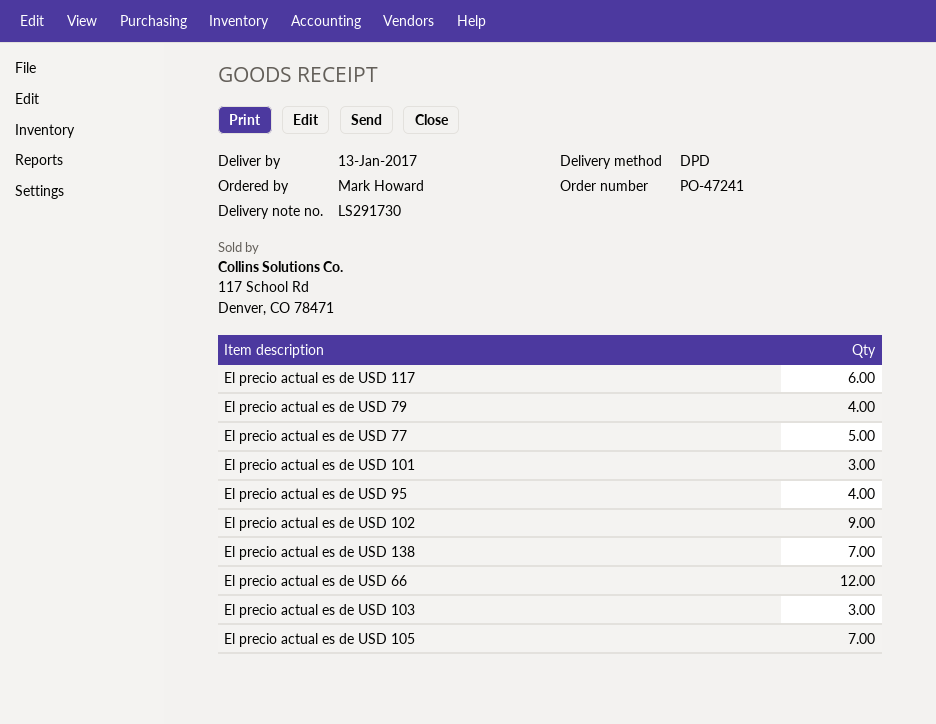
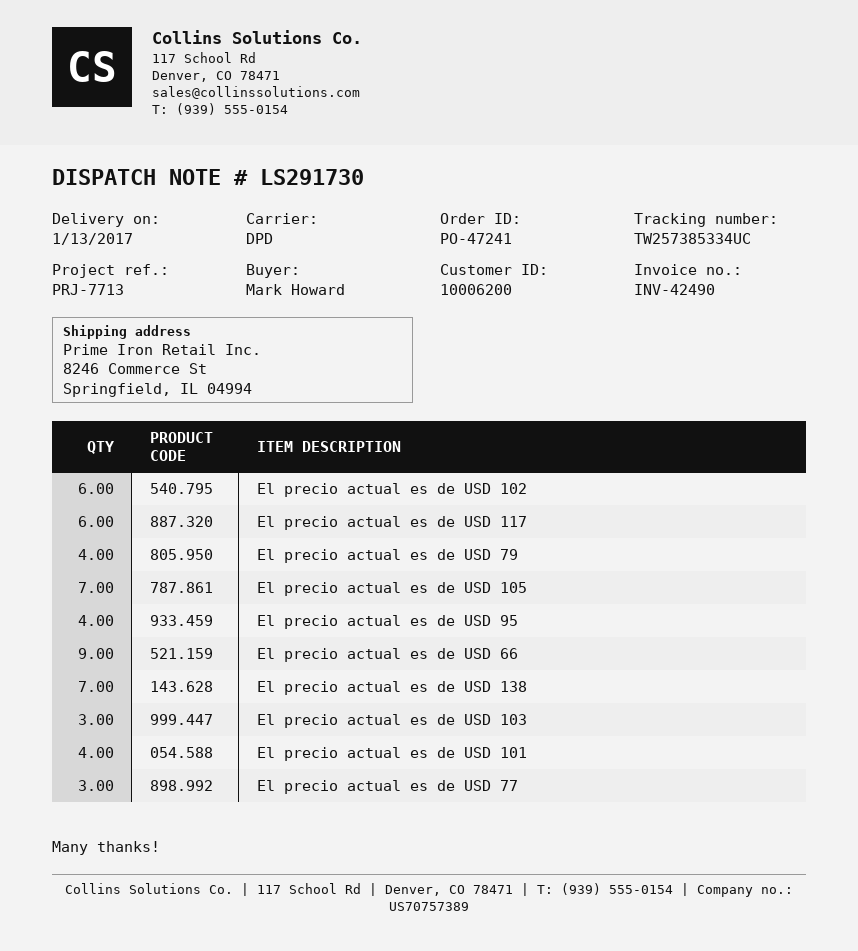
El precio actual es de USD 77: 5 -> 3
El precio actual es de USD 101: 3 -> 4
El precio actual es de USD 102: 9 -> 6
El precio actual es de USD 66: 12 -> 9

